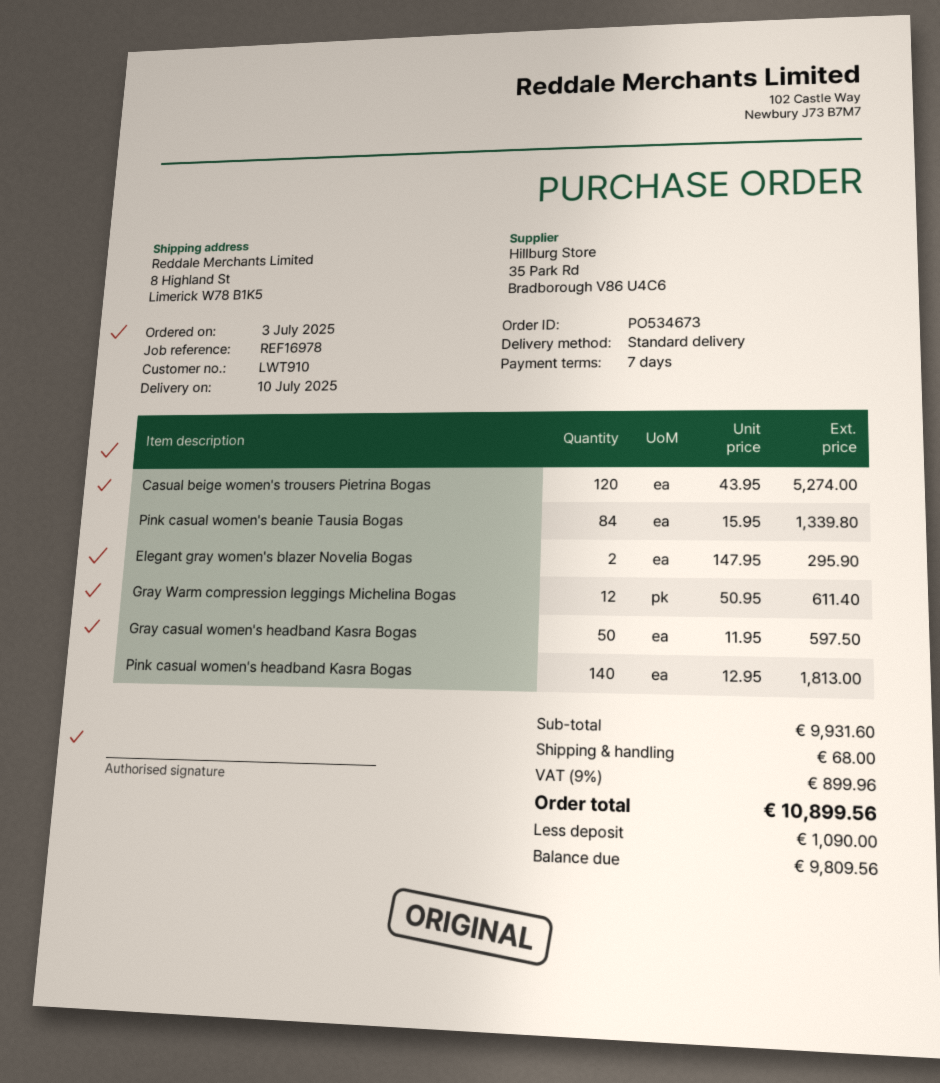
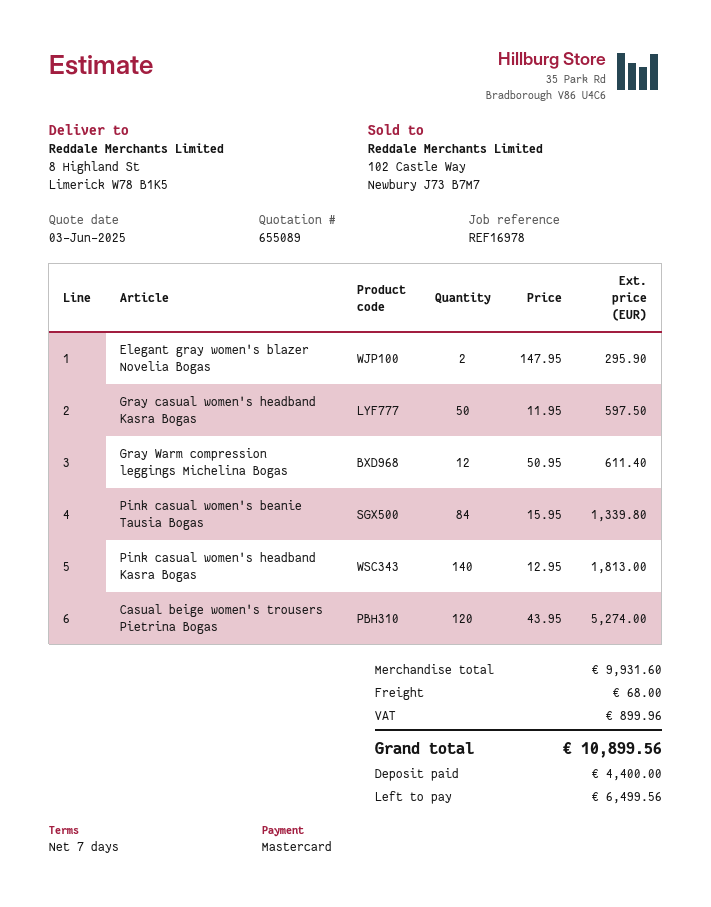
deposit: 1090.00 -> 4400.00
balance: 9809.56 -> 6499.56

